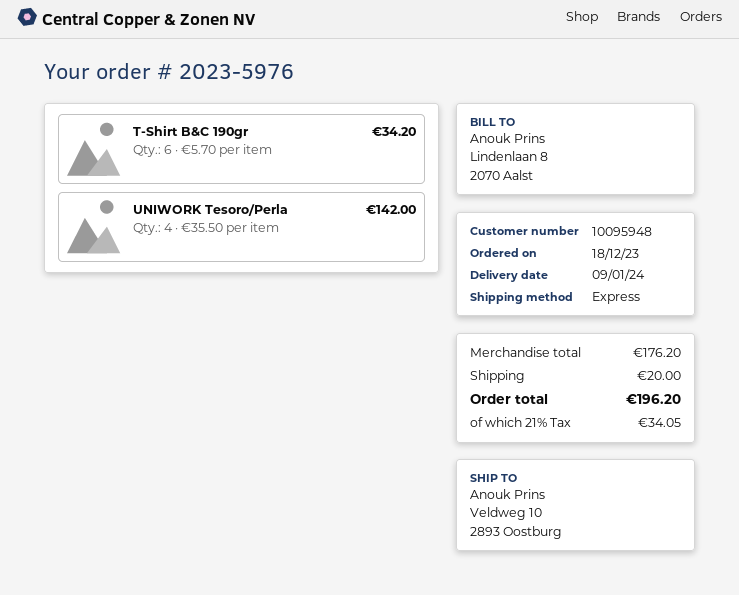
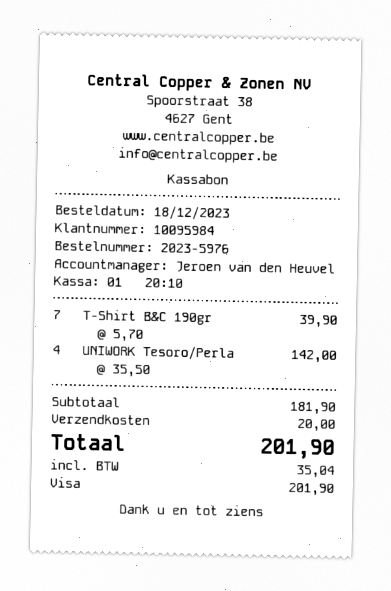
customer number: 10095948 -> 10095984
T-Shirt B&C 190gr: 6 x 5.70 = 34.20 -> 7 x 5.70 = 39.90
subtotal: 176.20 -> 181.90
tax: 34.05 -> 35.04
total: 196.20 -> 201.90

